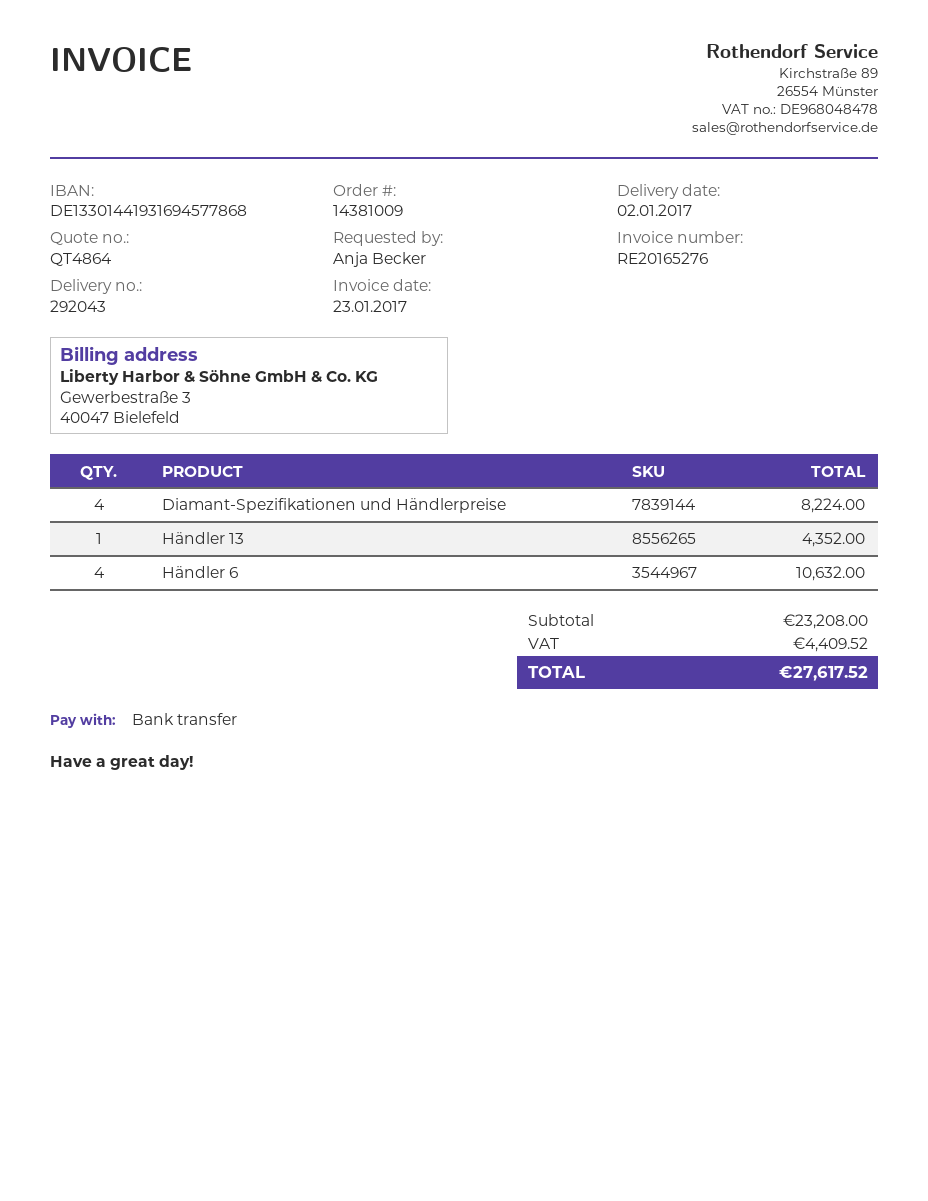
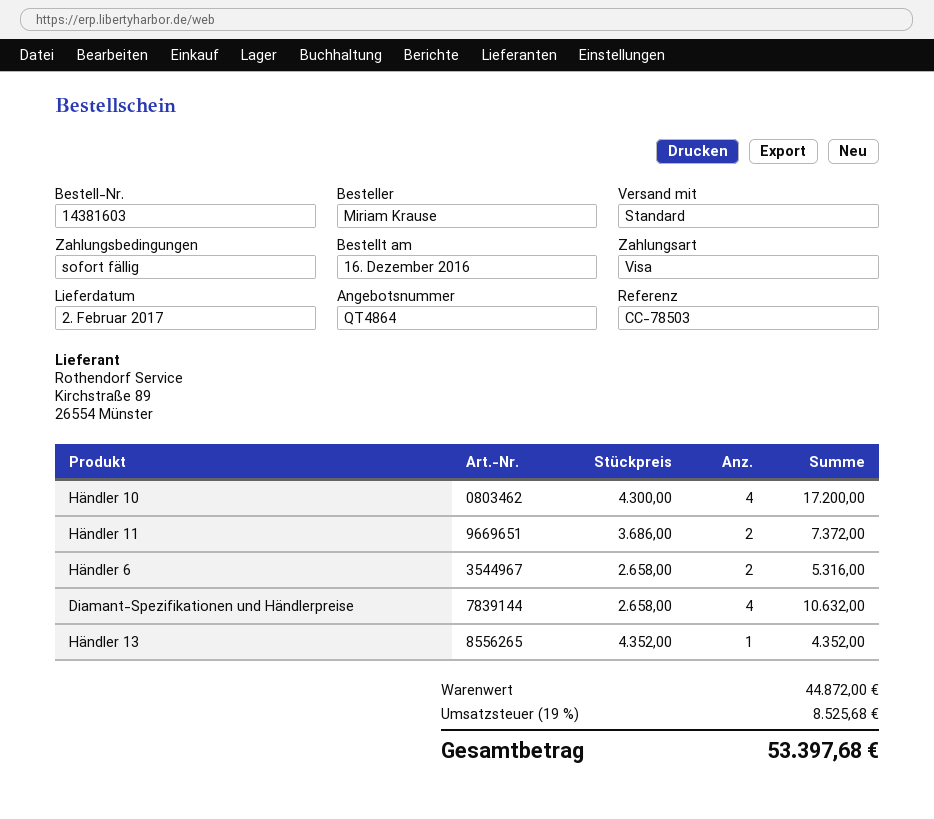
order number: 14381009 -> 14381603
delivery date: 2017-01-02 -> 2017-02-02
ordered by: Anja Becker -> Miriam Krause
payment method: bank transfer -> Visa
Diamant-Spezifikationen und Händlerpreise: 4 for 8224.00 -> 4 for 10632.00
Händler 6: 4 for 10632.00 -> 2 for 5316.00
Händler 10: none -> 4 for 17200.00
Händler 11: none -> 2 for 7372.00
subtotal: 23208.00 -> 44872.00
tax: 4409.52 -> 8525.68
total: 27617.52 -> 53397.68

